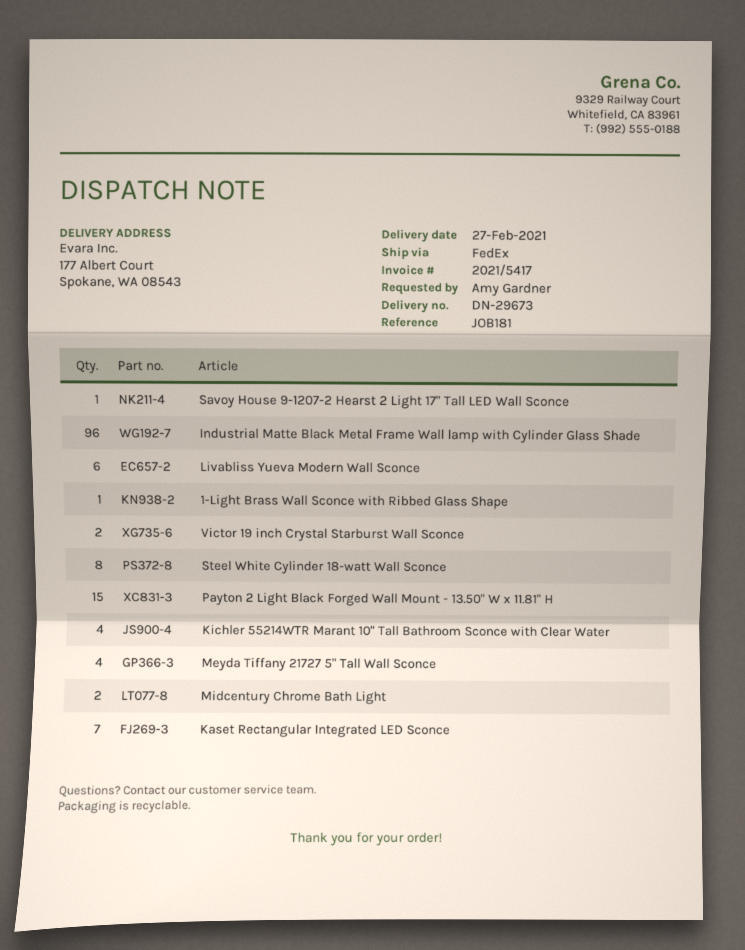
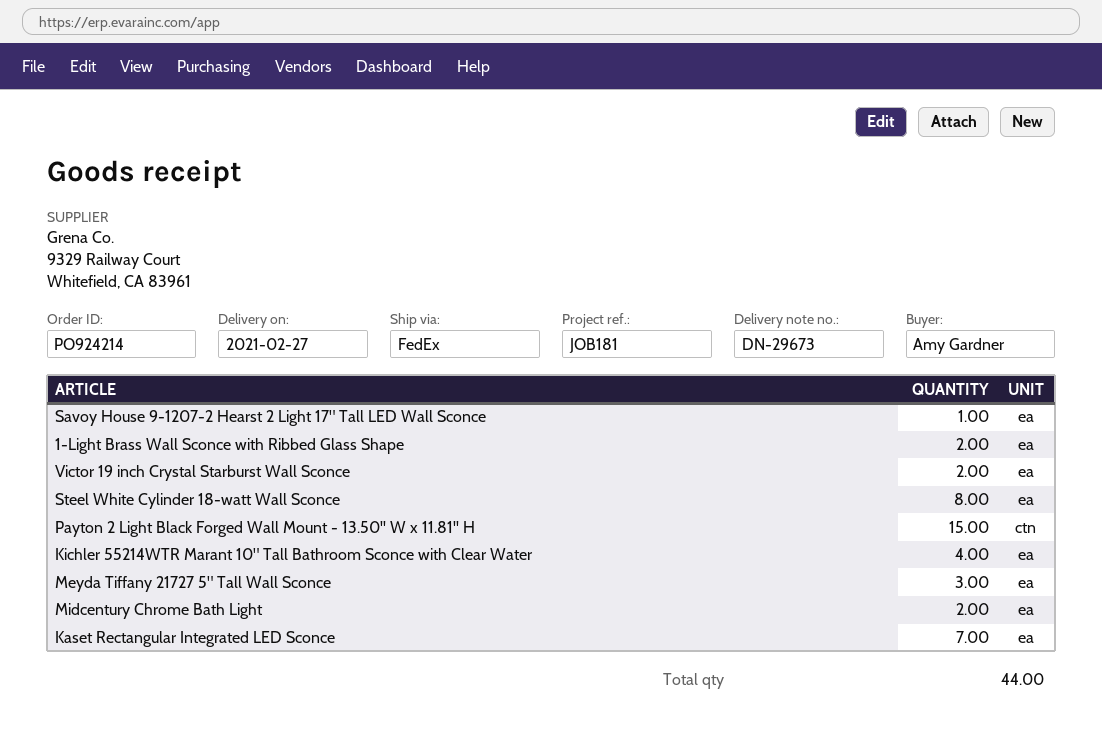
Industrial Matte Black Metal Frame Wall lamp with Cylinder Glass Shade: 96 -> none
Livabliss Yueva Modern Wall Sconce: 6 -> none
1-Light Brass Wall Sconce with Ribbed Glass Shape: 1 -> 2
Meyda Tiffany 21727 5" Tall Wall Sconce: 4 -> 3

